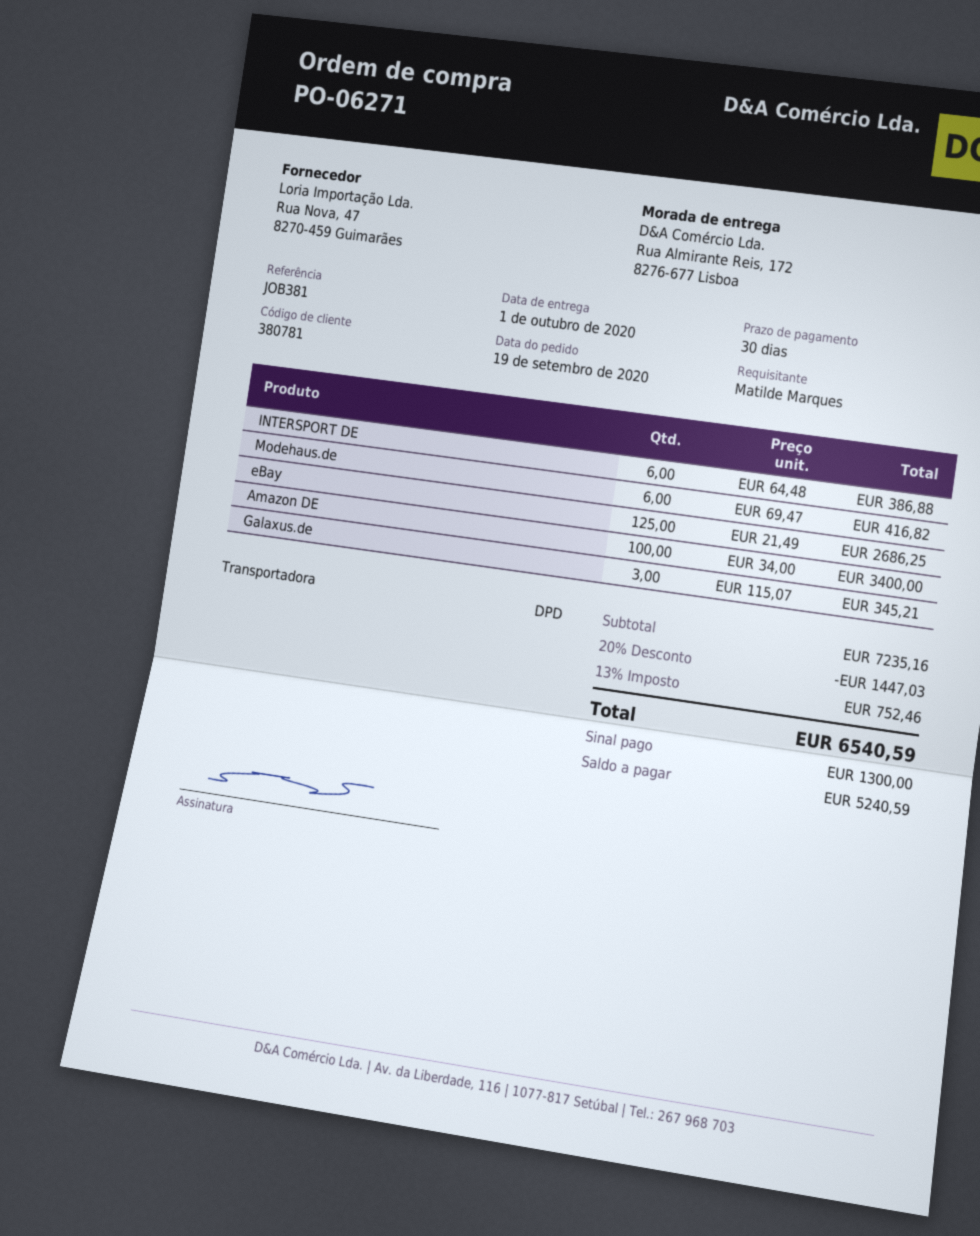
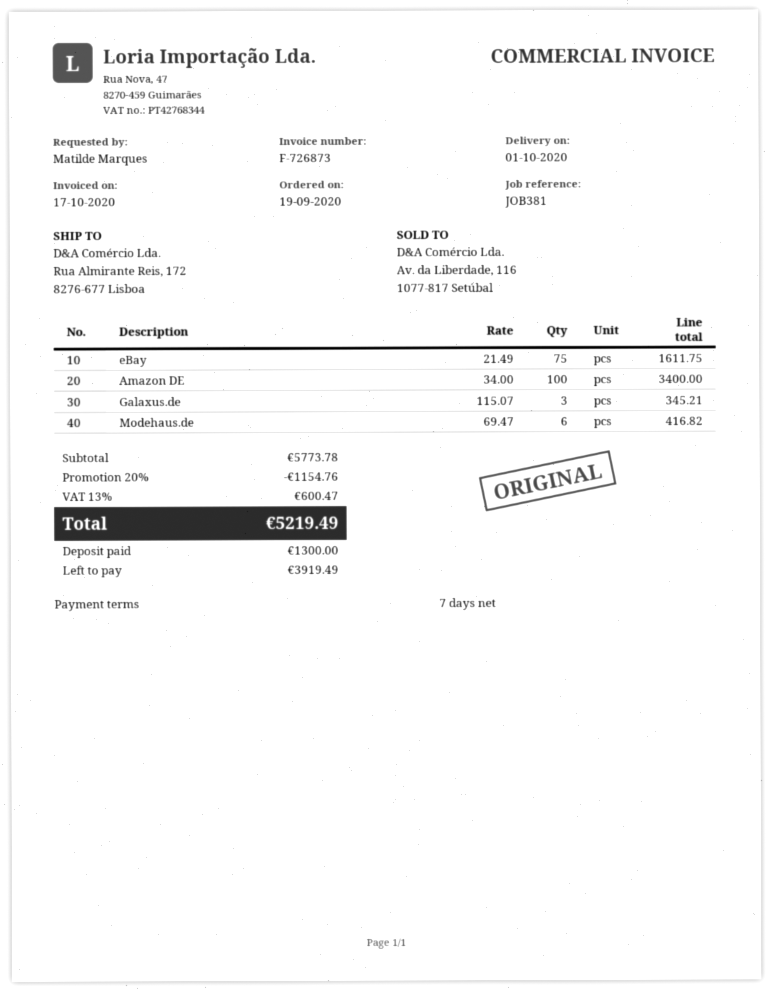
payment terms: 30 days -> 7 days
INTERSPORT DE: 6 x 64.48 = 386.88 -> none
eBay: 125 x 21.49 = 2686.25 -> 75 x 21.49 = 1611.75
subtotal: 7235.16 -> 5773.78
discount: 20% = 1447.03 -> 20% = 1154.76
tax: 13% = 752.46 -> 13% = 600.47
total: 6540.59 -> 5219.49
balance: 5240.59 -> 3919.49

